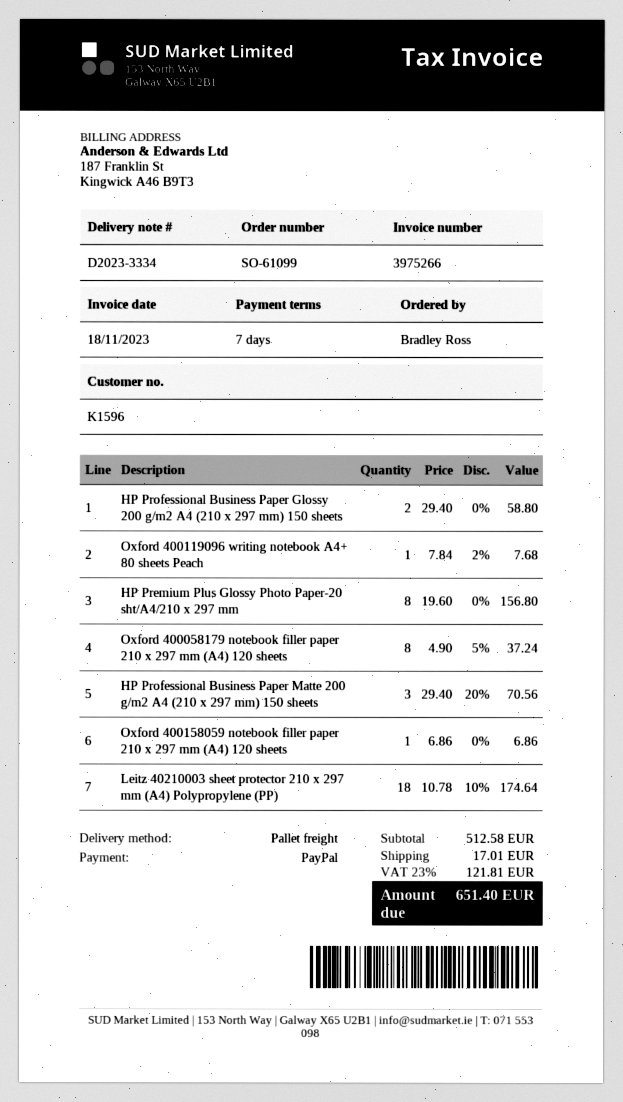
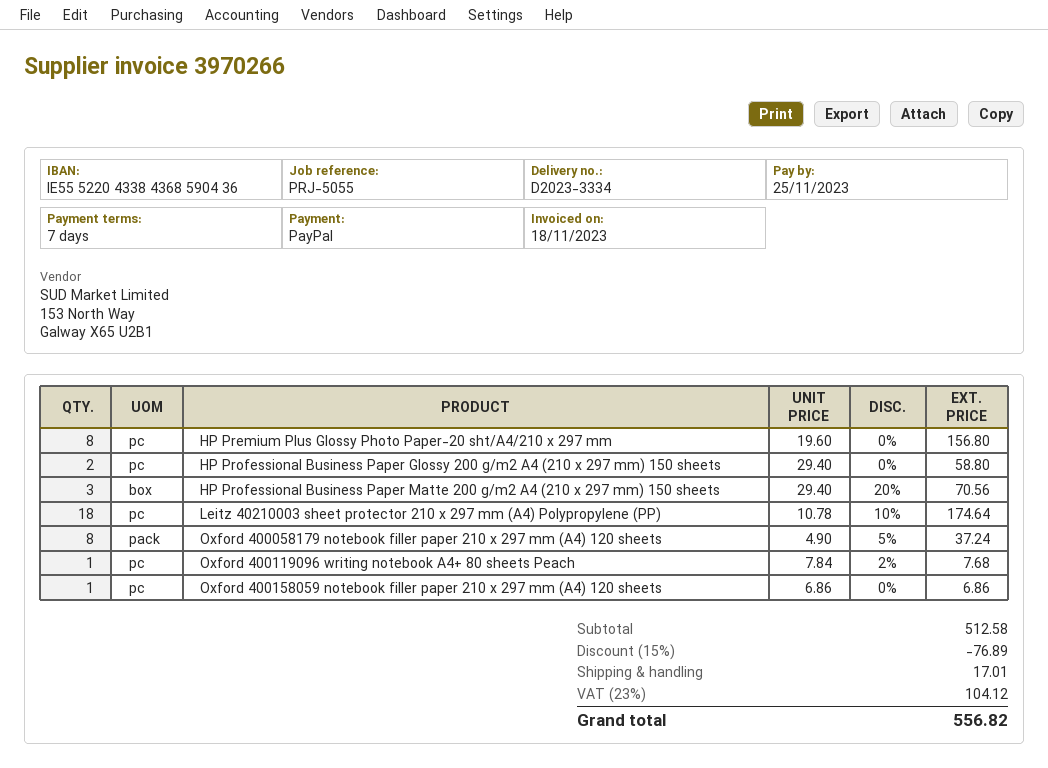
invoice number: 3975266 -> 3970266
discount: none -> 15% = 76.89
tax: 23% = 121.81 -> 23% = 104.12
total: 651.40 -> 556.82

